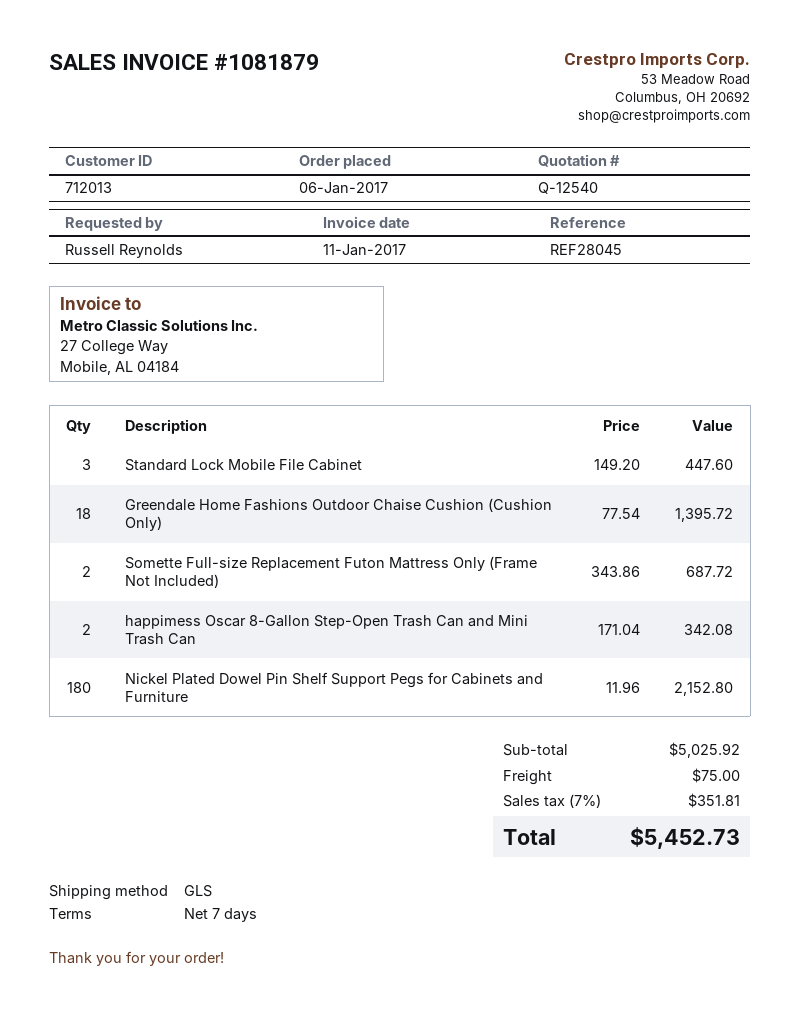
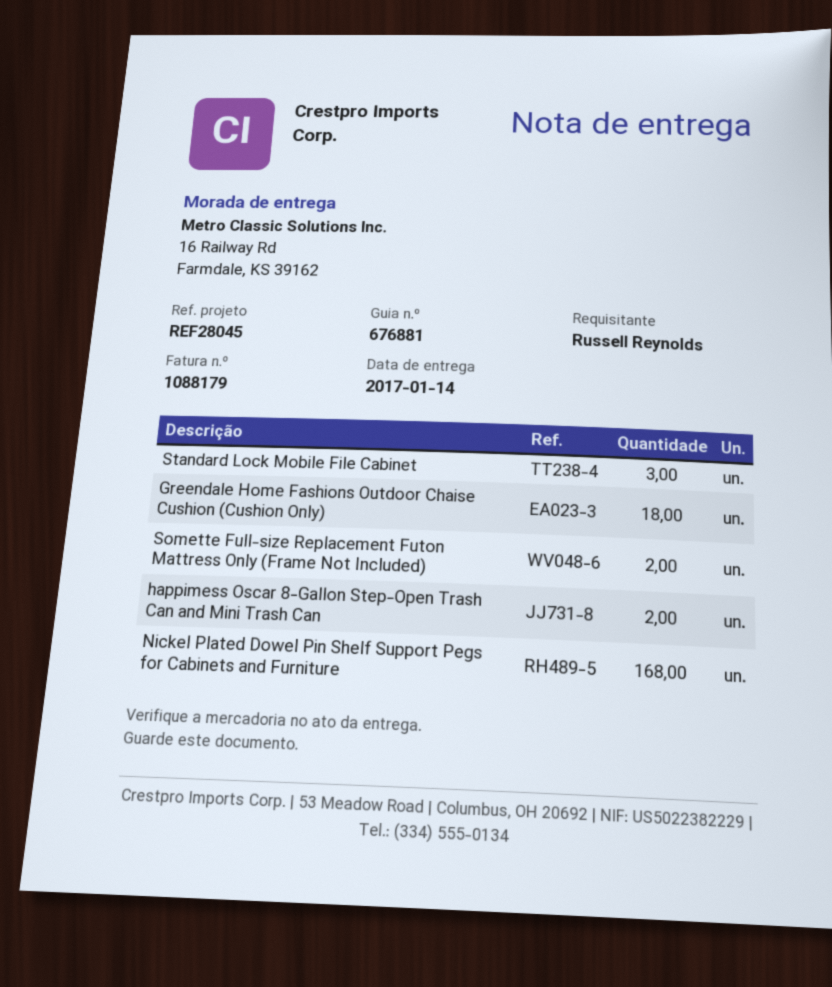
invoice number: 1081879 -> 1088179
Nickel Plated Dowel Pin Shelf Support Pegs for Cabinets and Furniture: 180 -> 168

